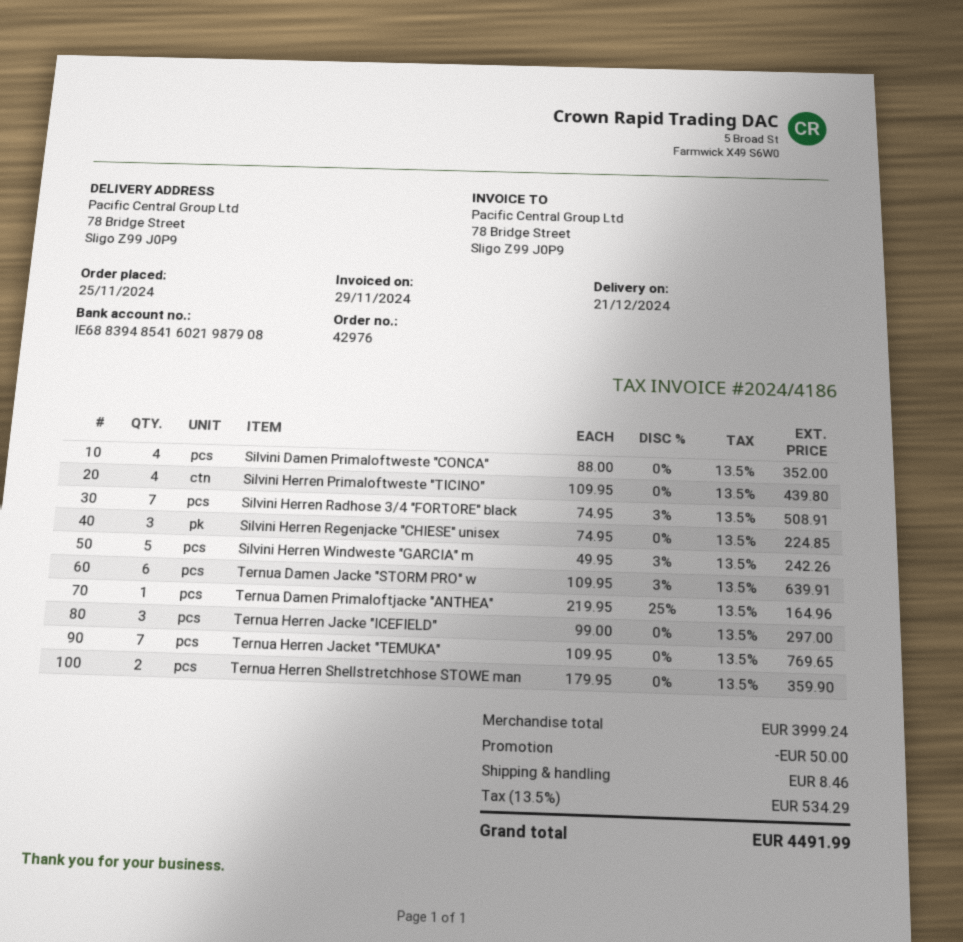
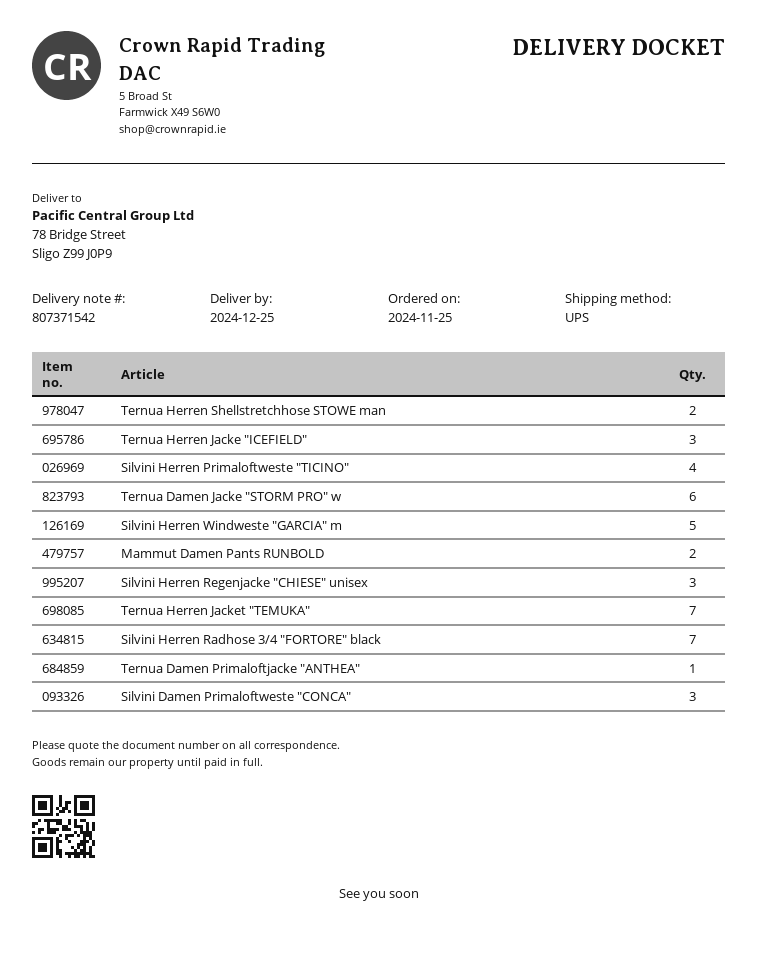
delivery date: 2024-12-21 -> 2024-12-25
Silvini Damen Primaloftweste "CONCA": 4 -> 3
Mammut Damen Pants RUNBOLD: none -> 2

